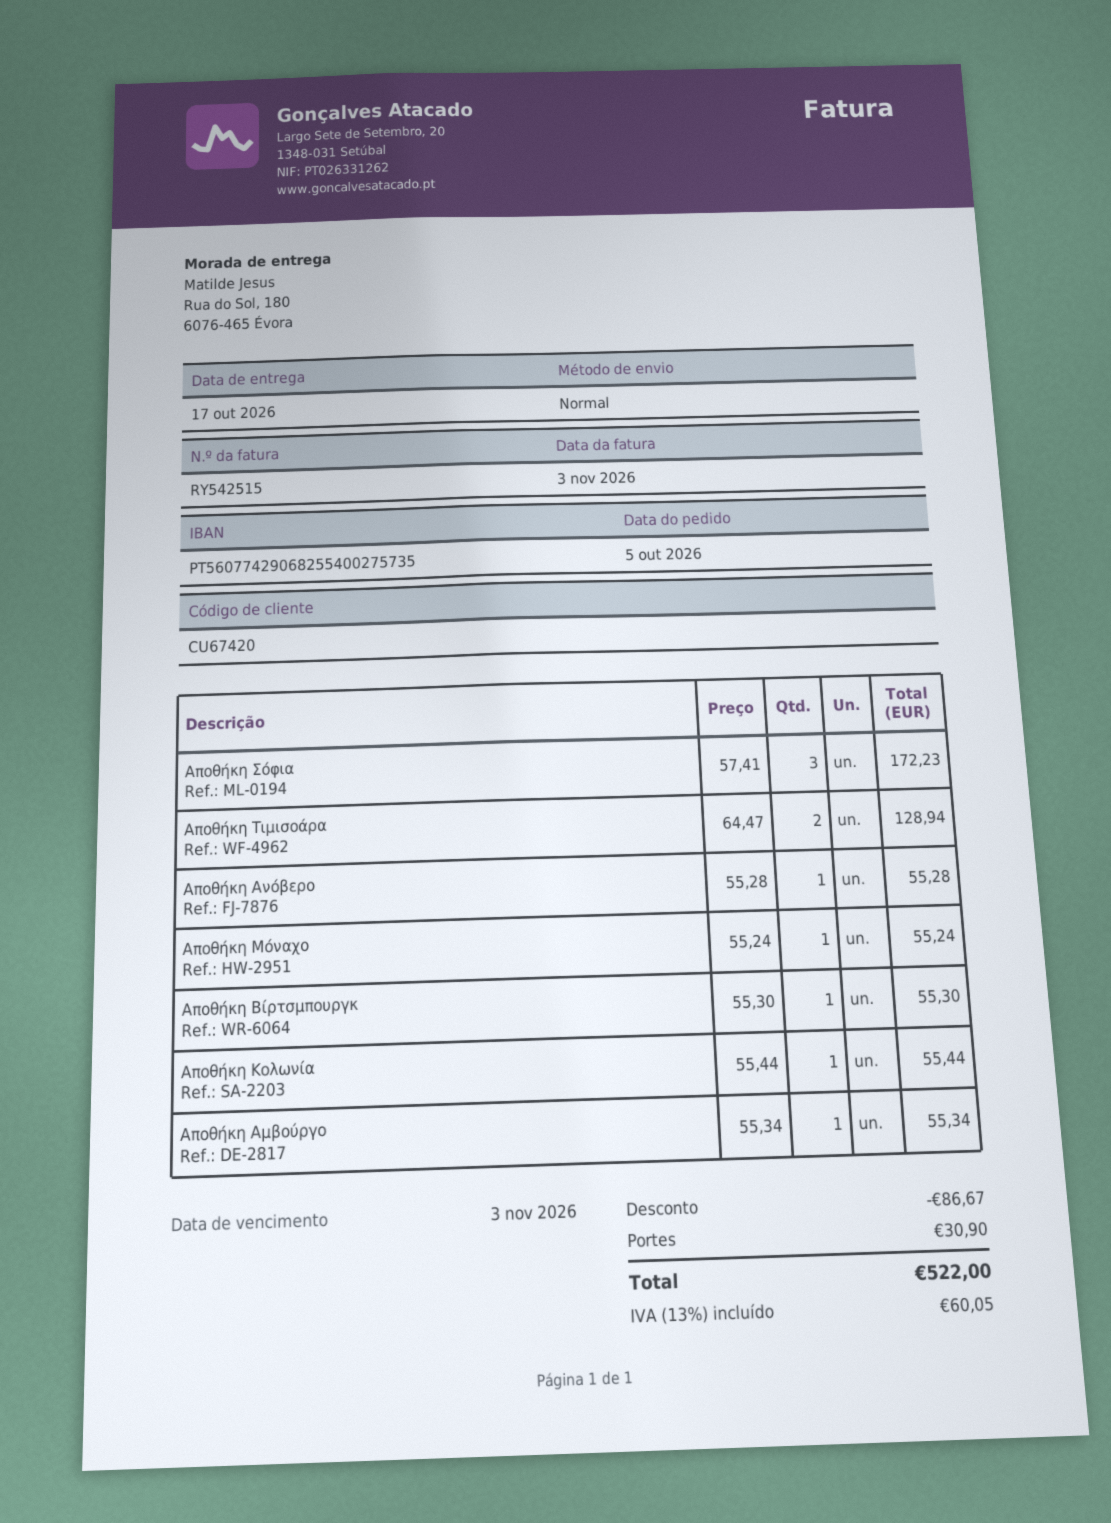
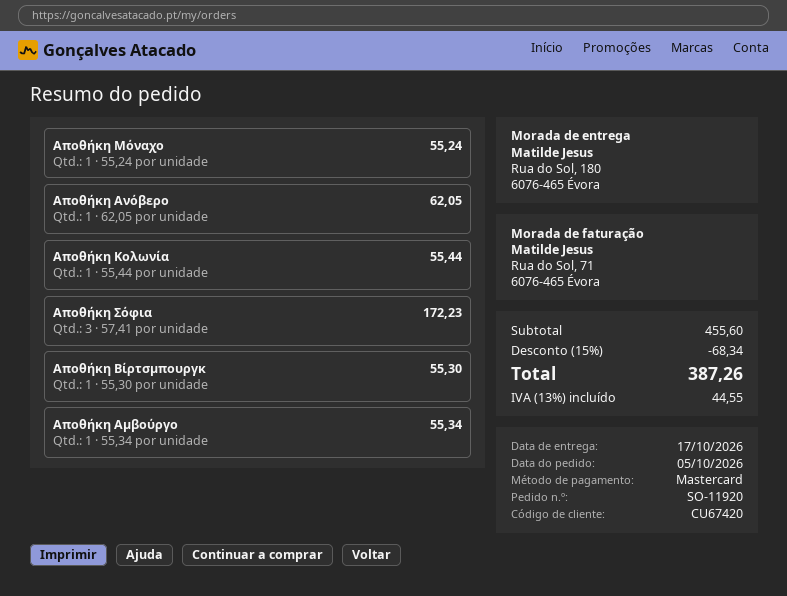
Αποθήκη Τιμισοάρα: 2 x 64.47 = 128.94 -> none
Αποθήκη Ανόβερο: 1 x 55.28 = 55.28 -> 1 x 62.05 = 62.05
discount: 86.67 -> 68.34
shipping: 30.90 -> none
tax: 13% = 60.05 -> 13% = 44.55
total: 522.00 -> 387.26

